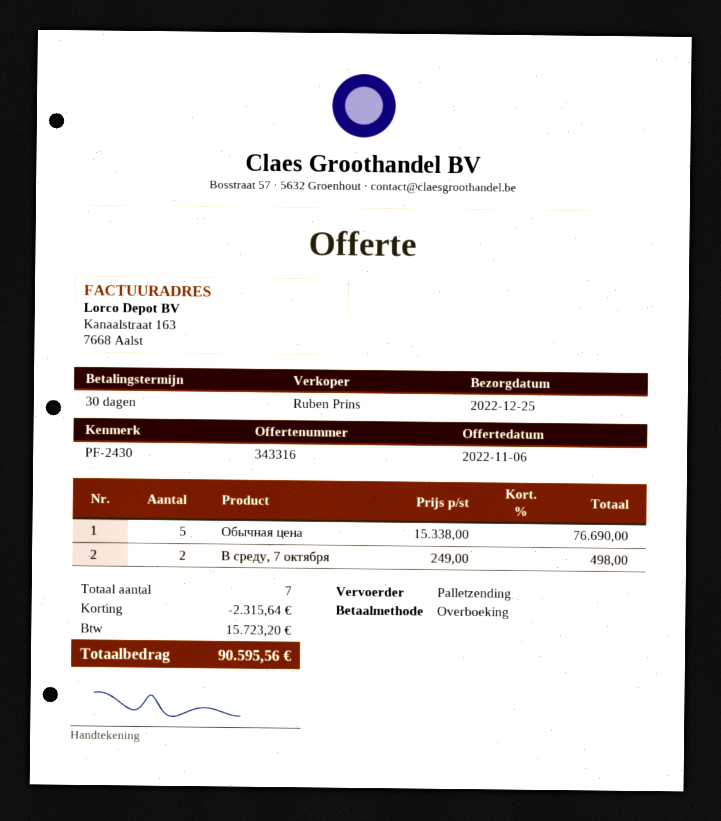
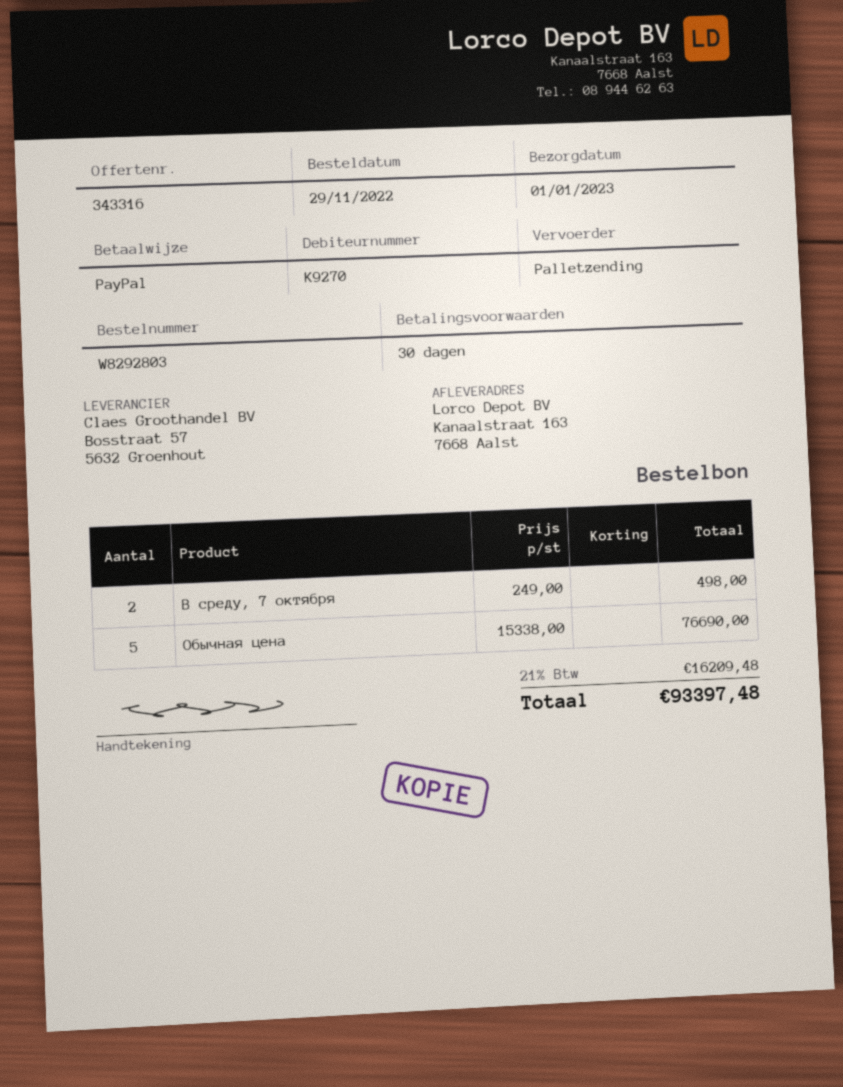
delivery date: 2022-12-25 -> 2023-01-01
payment method: bank transfer -> PayPal
discount: 2315.64 -> none
tax: 15723.20 -> 16209.48
total: 90595.56 -> 93397.48

